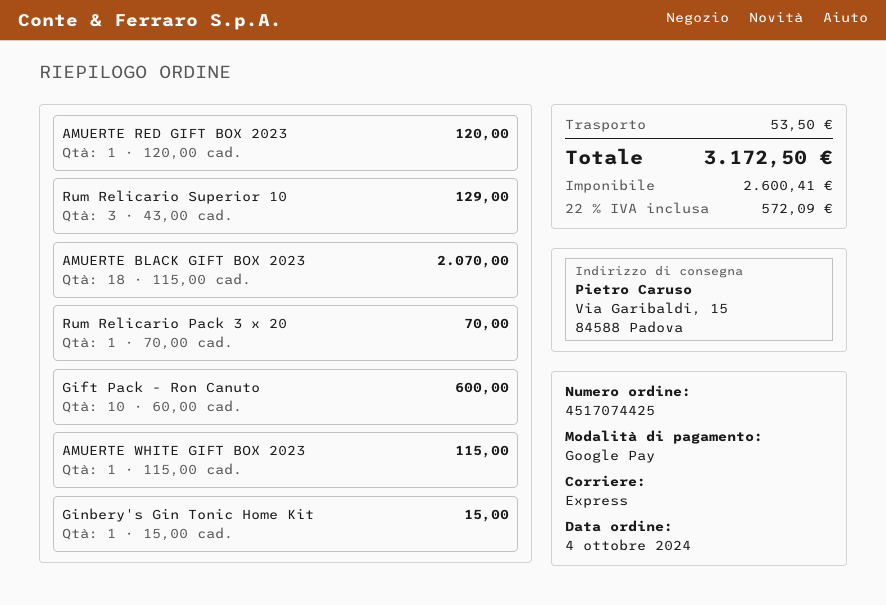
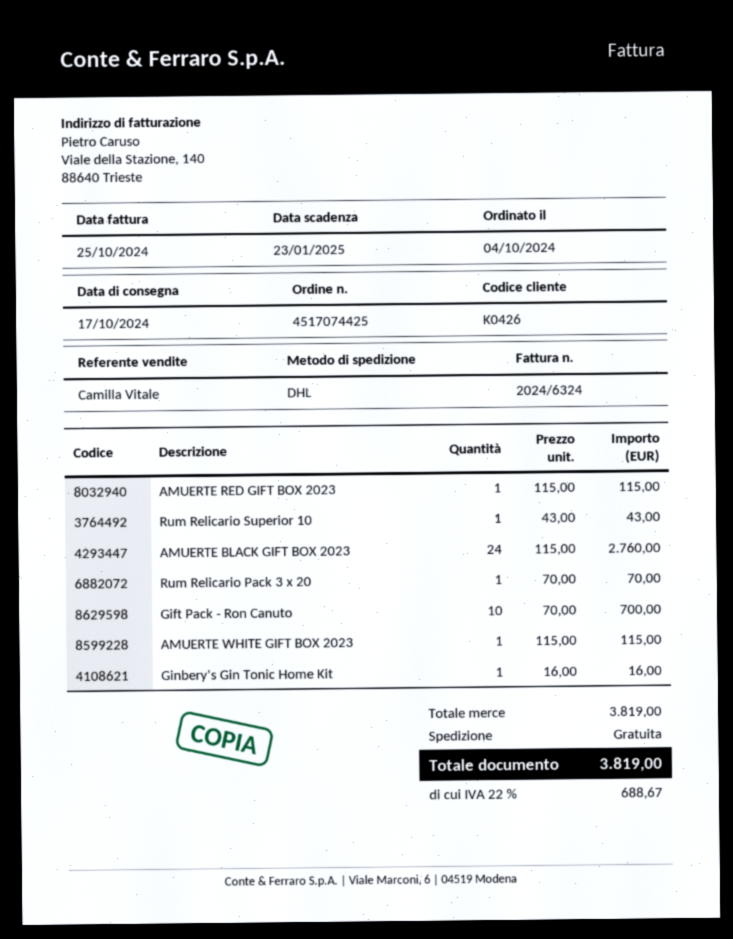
shipping method: express -> DHL
AMUERTE RED GIFT BOX 2023: 1 x 120.00 = 120.00 -> 1 x 115.00 = 115.00
Rum Relicario Superior 10: 3 x 43.00 = 129.00 -> 1 x 43.00 = 43.00
AMUERTE BLACK GIFT BOX 2023: 18 x 115.00 = 2070.00 -> 24 x 115.00 = 2760.00
Gift Pack - Ron Canuto: 10 x 60.00 = 600.00 -> 10 x 70.00 = 700.00
Ginbery's Gin Tonic Home Kit: 1 x 15.00 = 15.00 -> 1 x 16.00 = 16.00
shipping: 53.50 -> 0.00
tax: 22% = 572.09 -> 22% = 688.67
total: 3172.50 -> 3819.00

